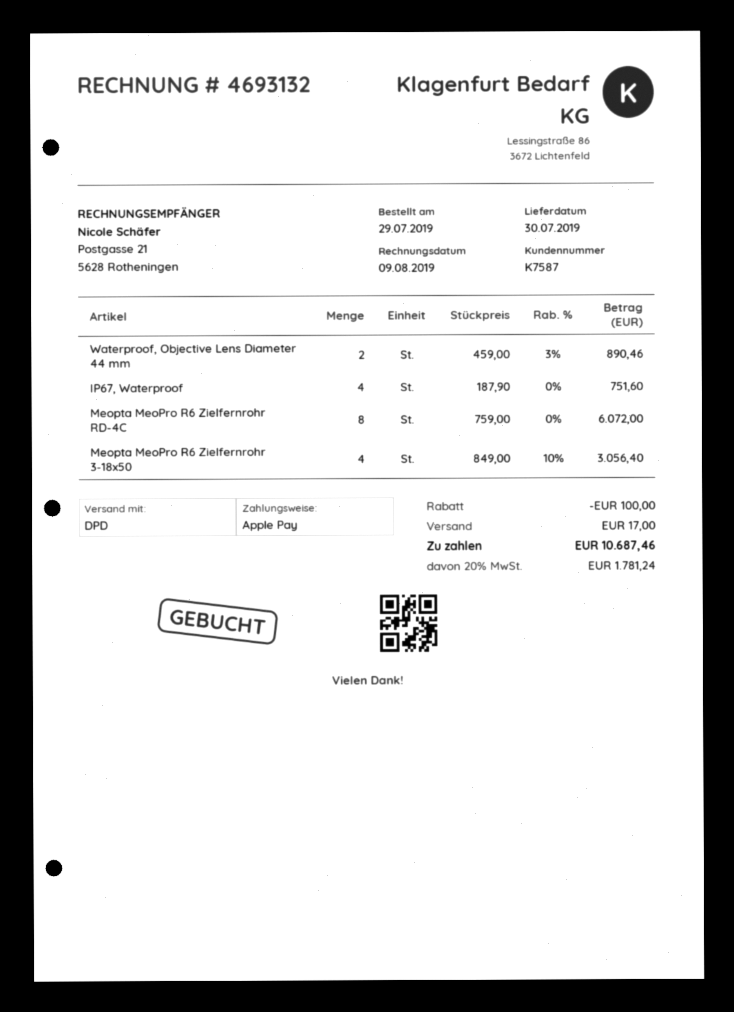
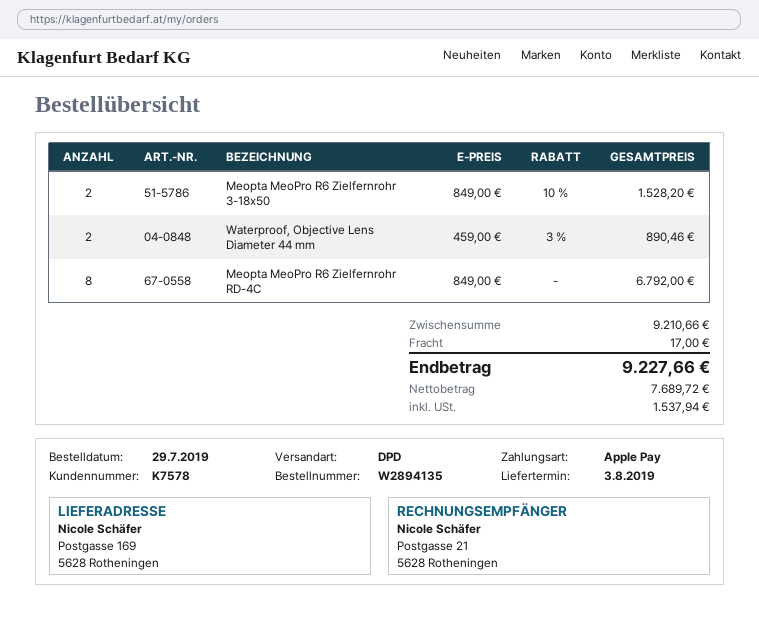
delivery date: 2019-07-30 -> 2019-08-03
customer number: K7587 -> K7578
IP67, Waterproof: 4 x 187.90 = 751.60 -> none
Meopta MeoPro R6 Zielfernrohr RD-4C: 8 x 759.00 = 6072.00 -> 8 x 849.00 = 6792.00
Meopta MeoPro R6 Zielfernrohr 3-18x50: 4 x 849.00 - 10% = 3056.40 -> 2 x 849.00 - 10% = 1528.20
discount: 100.00 -> none
tax: 1781.24 -> 1537.94
total: 10687.46 -> 9227.66

